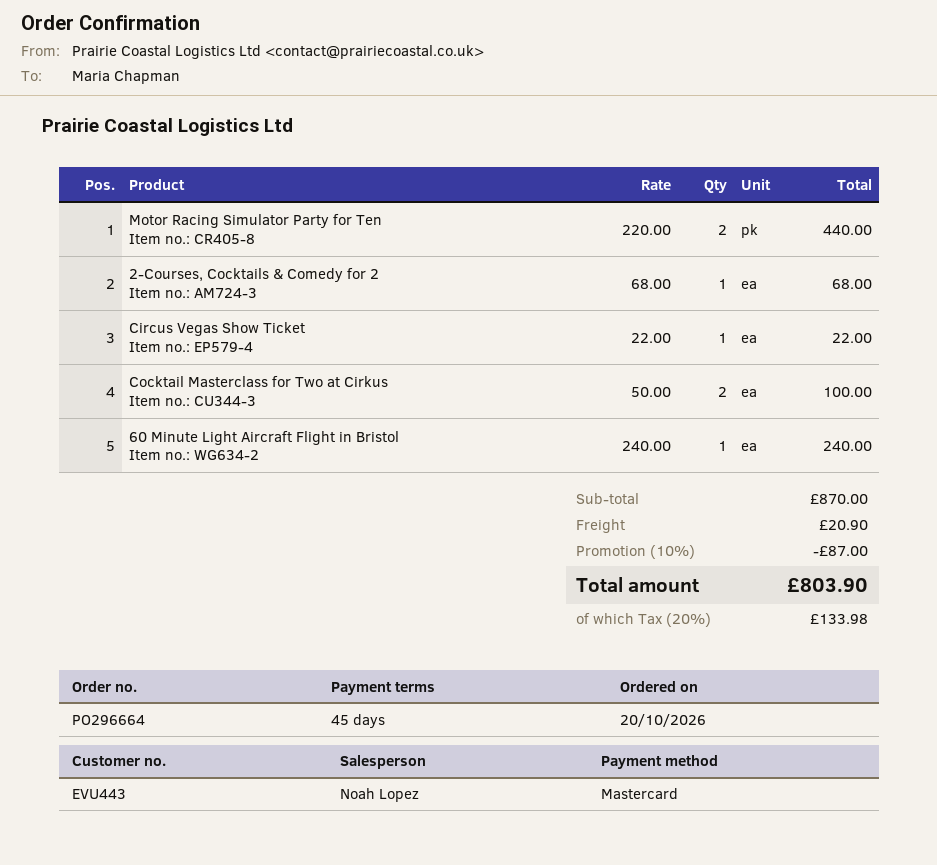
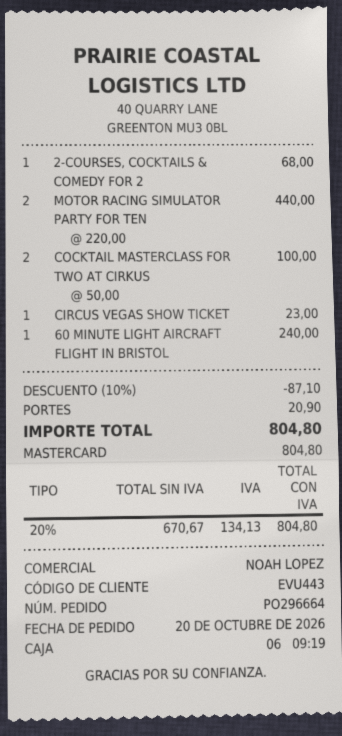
Circus Vegas Show Ticket: 1 x 22.00 = 22.00 -> 1 x 23.00 = 23.00
discount: 10% = 87.00 -> 10% = 87.10
tax: 20% = 133.98 -> 20% = 134.13
total: 803.90 -> 804.80

